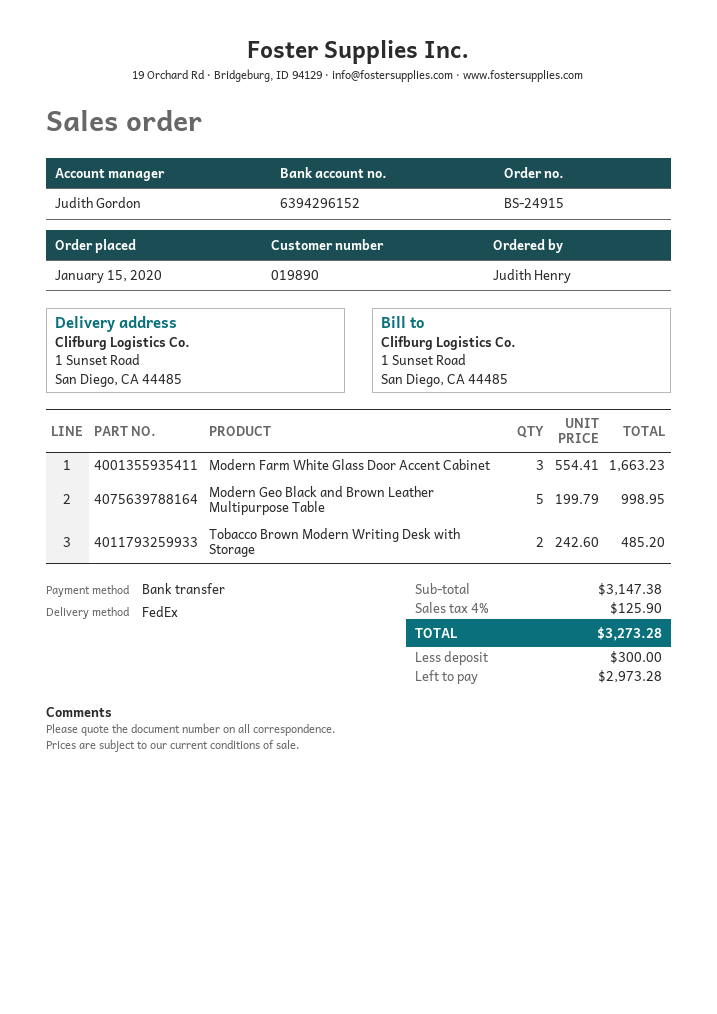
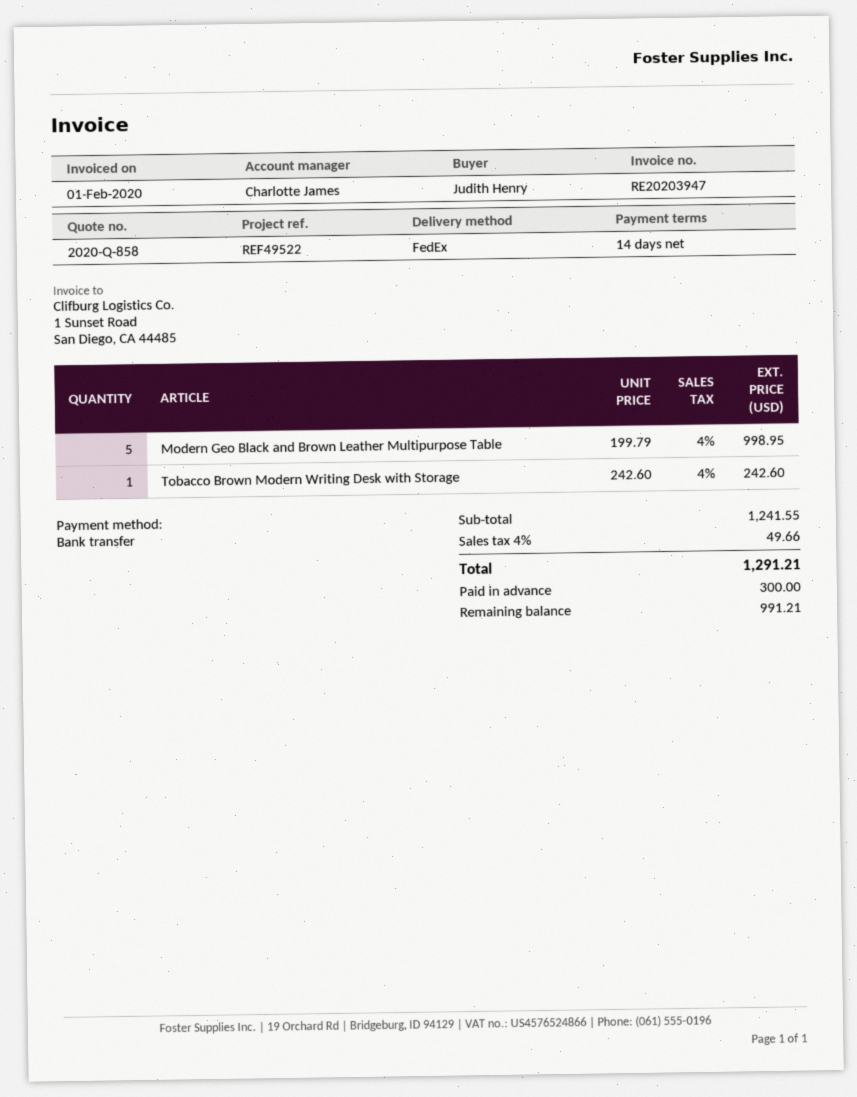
sales rep: Judith Gordon -> Charlotte James
Modern Farm White Glass Door Accent Cabinet: 3 x 554.41 = 1663.23 -> none
Tobacco Brown Modern Writing Desk with Storage: 2 x 242.60 = 485.20 -> 1 x 242.60 = 242.60
subtotal: 3147.38 -> 1241.55
tax: 4% = 125.90 -> 4% = 49.66
total: 3273.28 -> 1291.21
balance: 2973.28 -> 991.21

